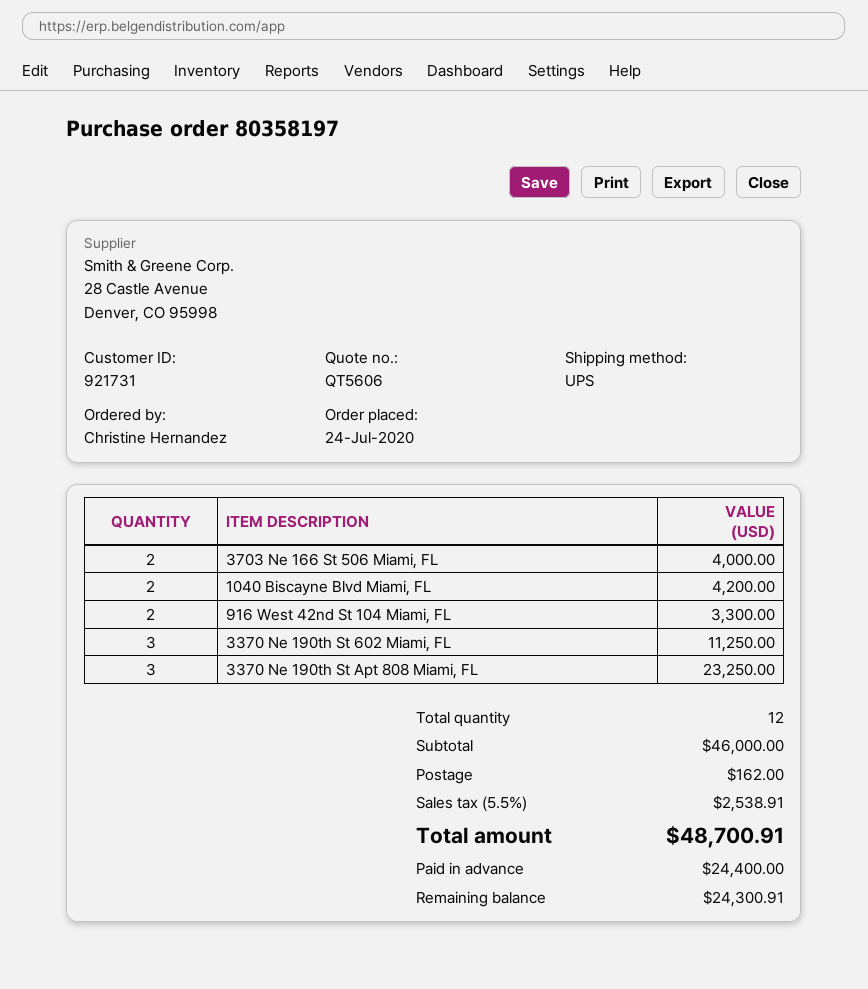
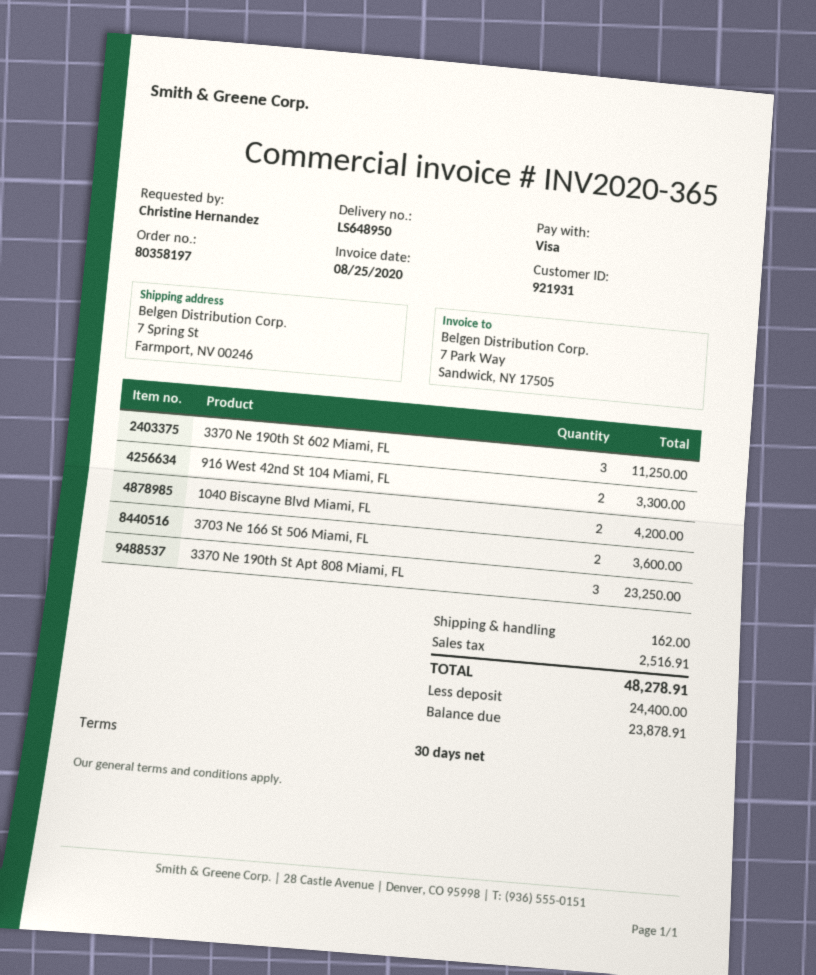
customer number: 921731 -> 921931
3703 Ne 166 St 506 Miami, FL: 2 for 4000.00 -> 2 for 3600.00
tax: 2538.91 -> 2516.91
total: 48700.91 -> 48278.91
balance: 24300.91 -> 23878.91

